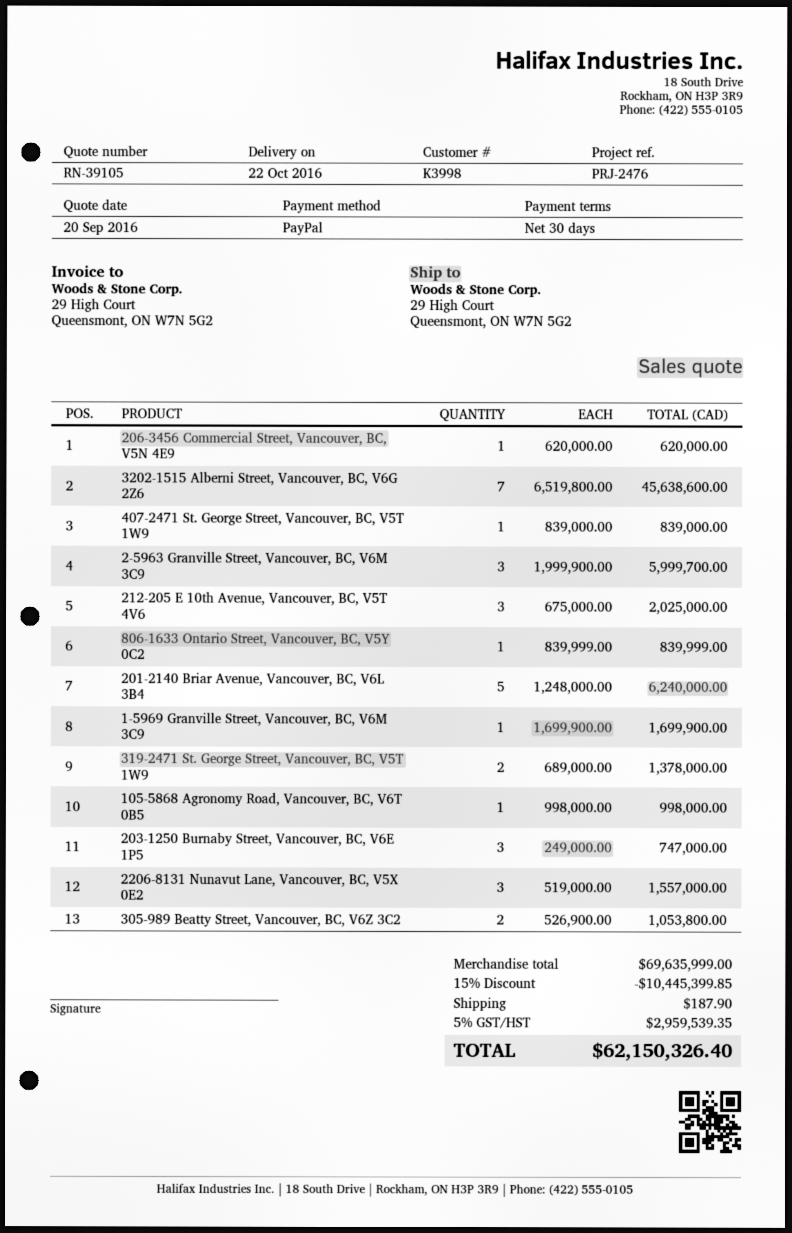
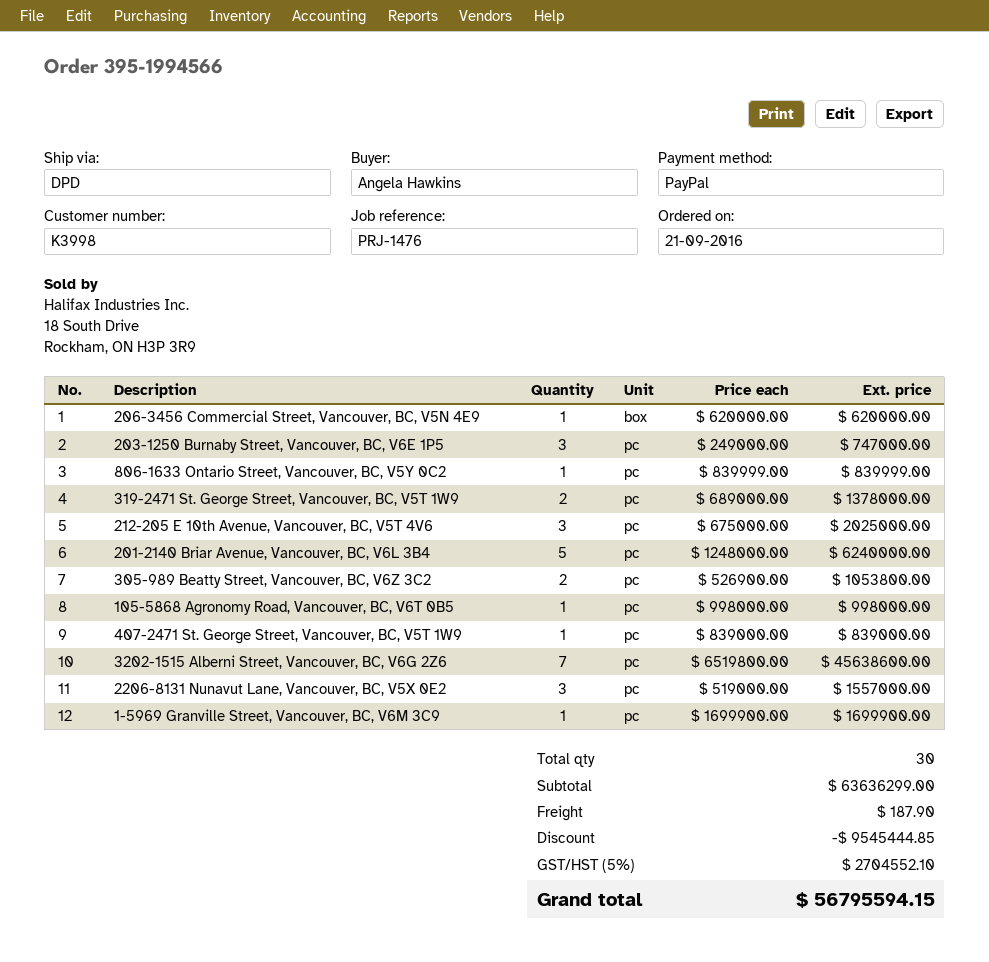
reference: PRJ-2476 -> PRJ-1476
2-5963 Granville Street, Vancouver, BC, V6M 3C9: 3 x 1999900.00 = 5999700.00 -> none
subtotal: 69635999.00 -> 63636299.00
discount: 10445399.85 -> 9545444.85
tax: 5% = 2959539.35 -> 5% = 2704552.10
total: 62150326.40 -> 56795594.15

